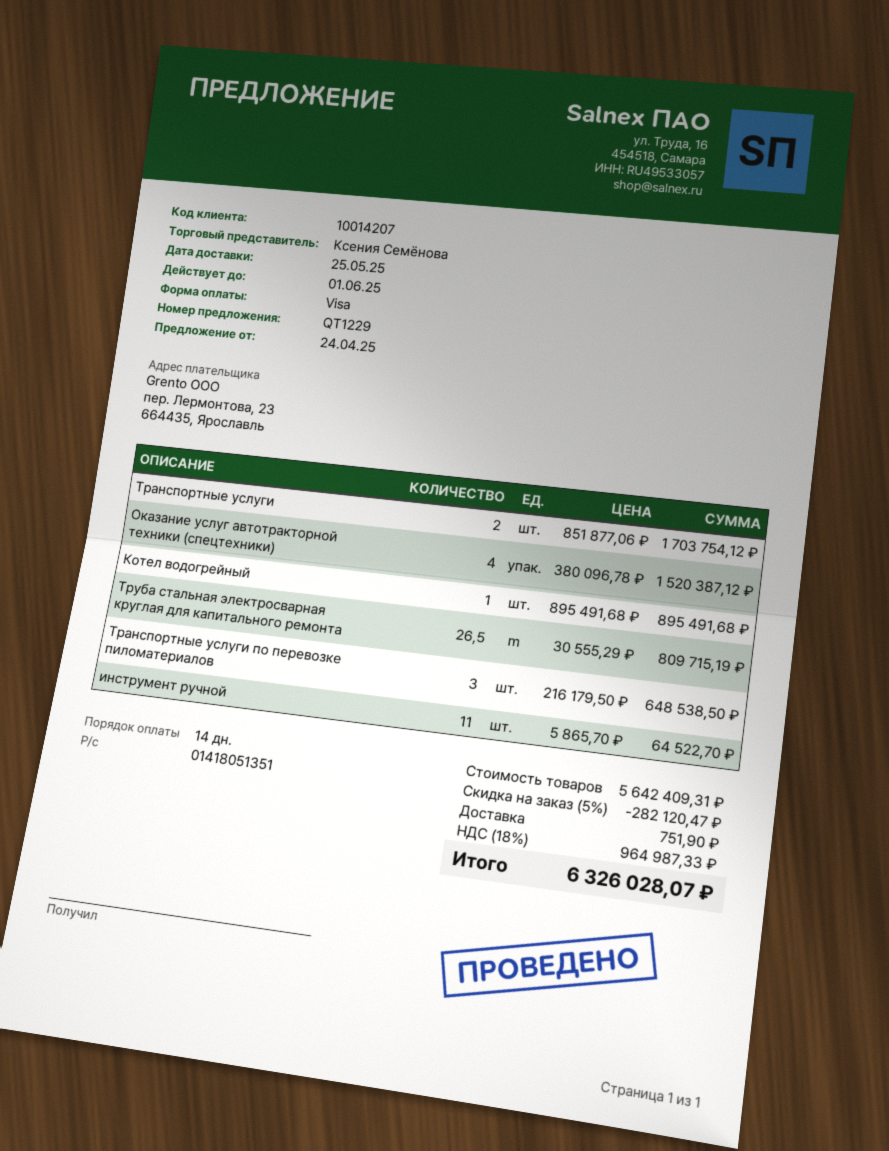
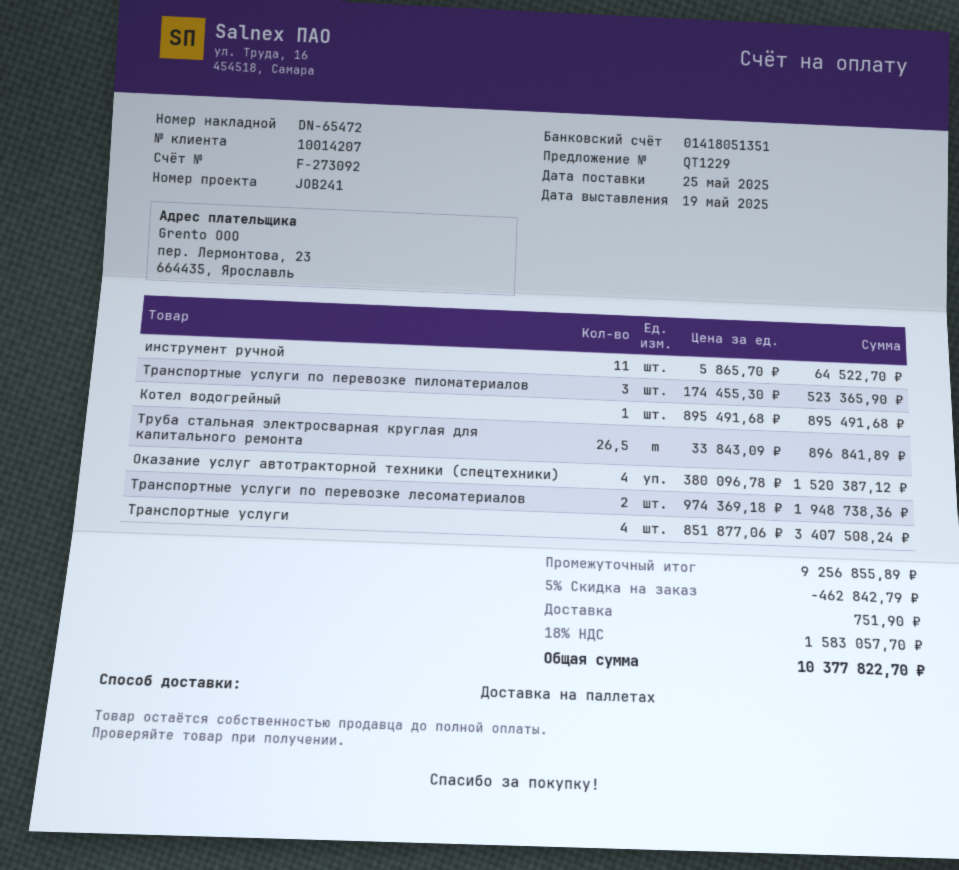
Транспортные услуги: 2 x 851877.06 = 1703754.12 -> 4 x 851877.06 = 3407508.24
Труба стальная электросварная круглая для капитального ремонта: 26.5 x 30555.29 = 809715.19 -> 26.5 x 33843.09 = 896841.89
Транспортные услуги по перевозке пиломатериалов: 3 x 216179.50 = 648538.50 -> 3 x 174455.30 = 523365.90
Транспортные услуги по перевозке лесоматериалов: none -> 2 x 974369.18 = 1948738.36
subtotal: 5642409.31 -> 9256855.89
discount: 5% = 282120.47 -> 5% = 462842.79
tax: 18% = 964987.33 -> 18% = 1583057.70
total: 6326028.07 -> 10377822.70

